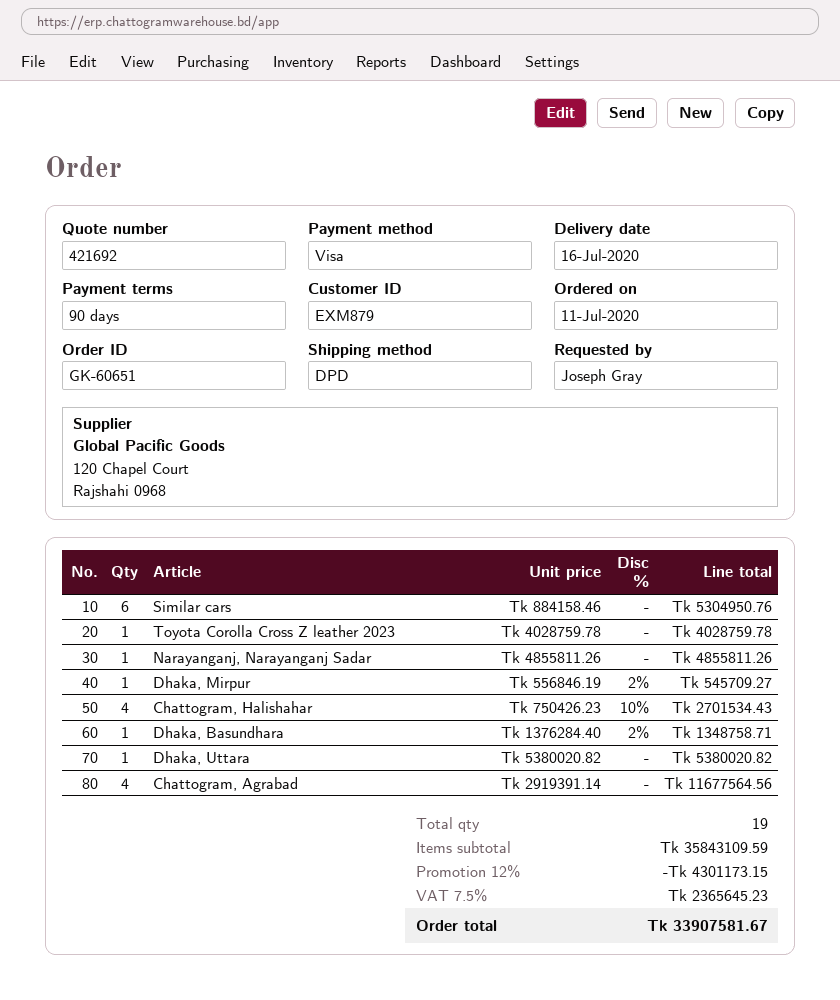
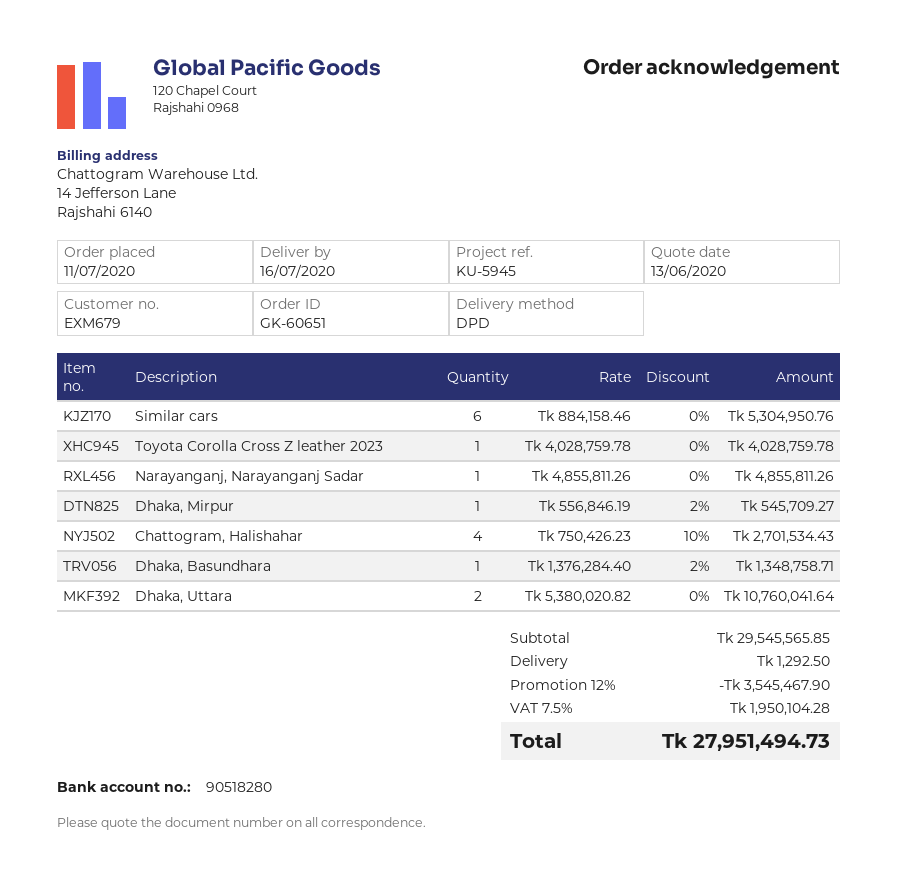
customer number: EXM879 -> EXM679
Dhaka, Uttara: 1 x 5380020.82 = 5380020.82 -> 2 x 5380020.82 = 10760041.64
Chattogram, Agrabad: 4 x 2919391.14 = 11677564.56 -> none
subtotal: 35843109.59 -> 29545565.85
discount: 12% = 4301173.15 -> 12% = 3545467.90
shipping: none -> 1292.50
tax: 7.5% = 2365645.23 -> 7.5% = 1950104.28
total: 33907581.67 -> 27951494.73

